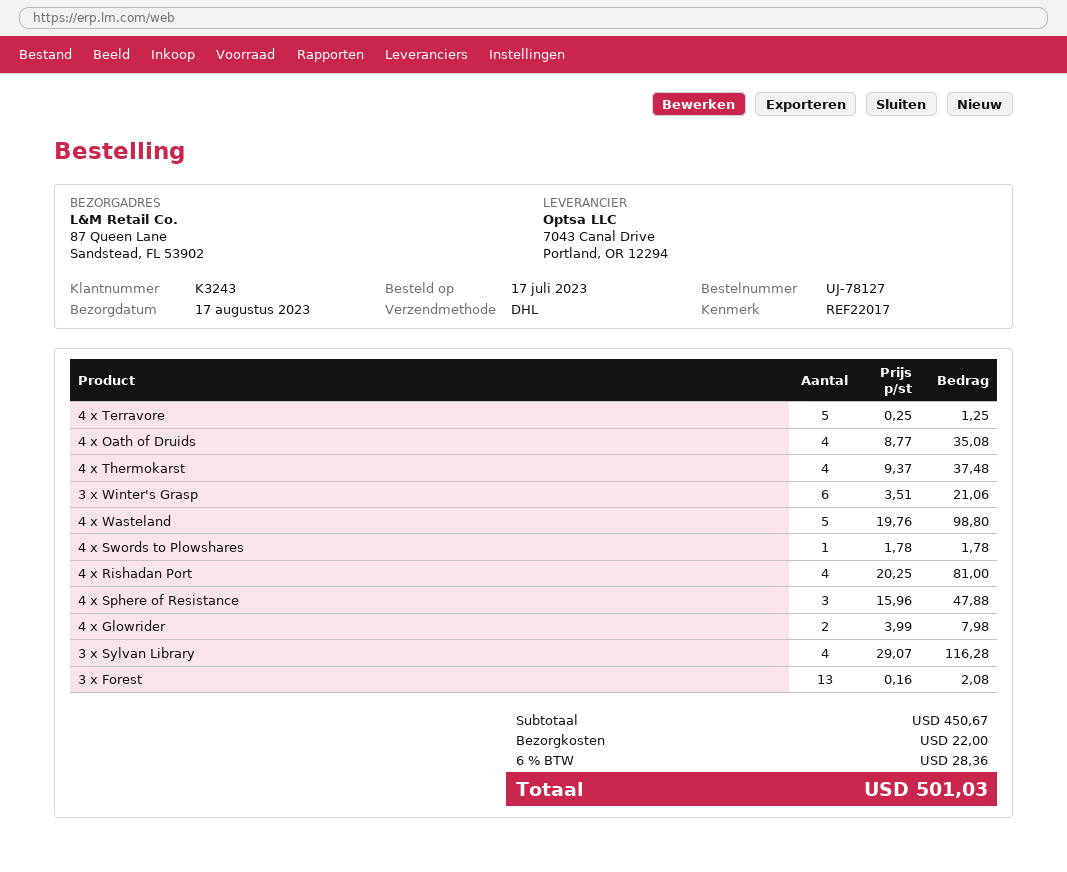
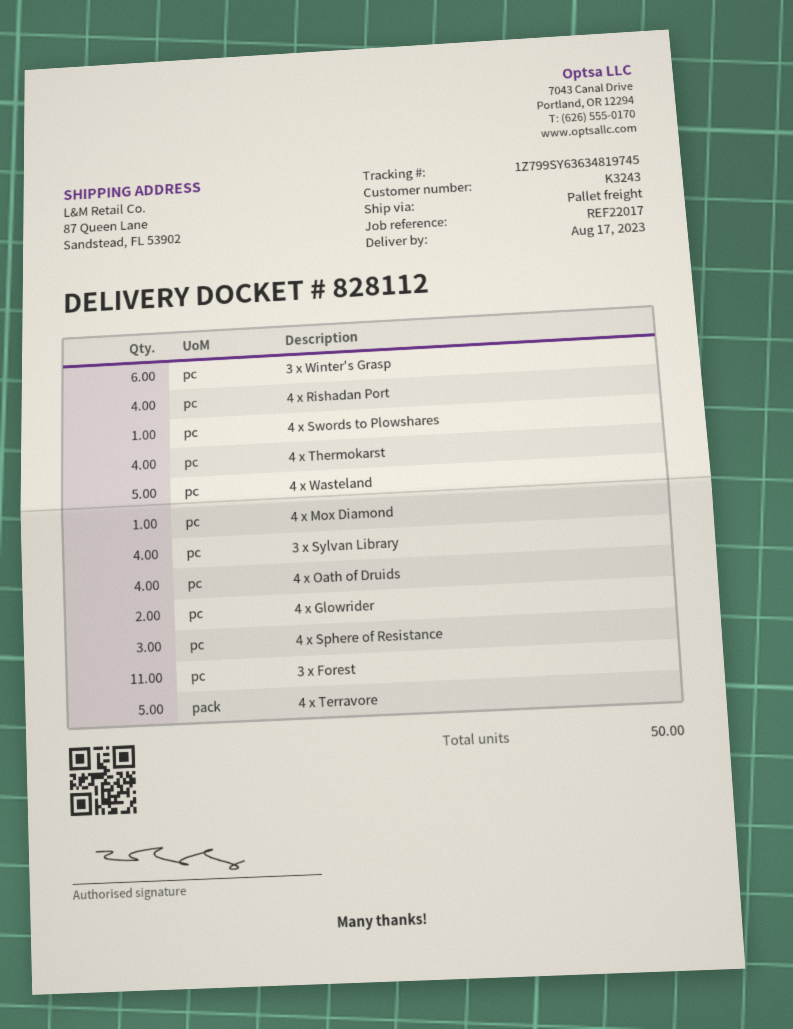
shipping method: DHL -> pallet freight
3 x Forest: 13 -> 11
4 x Mox Diamond: none -> 1

